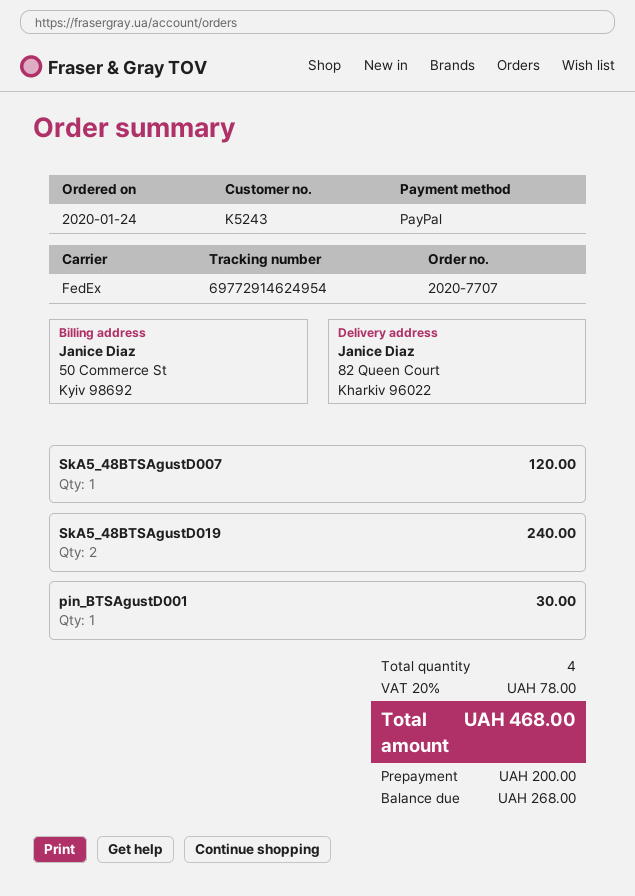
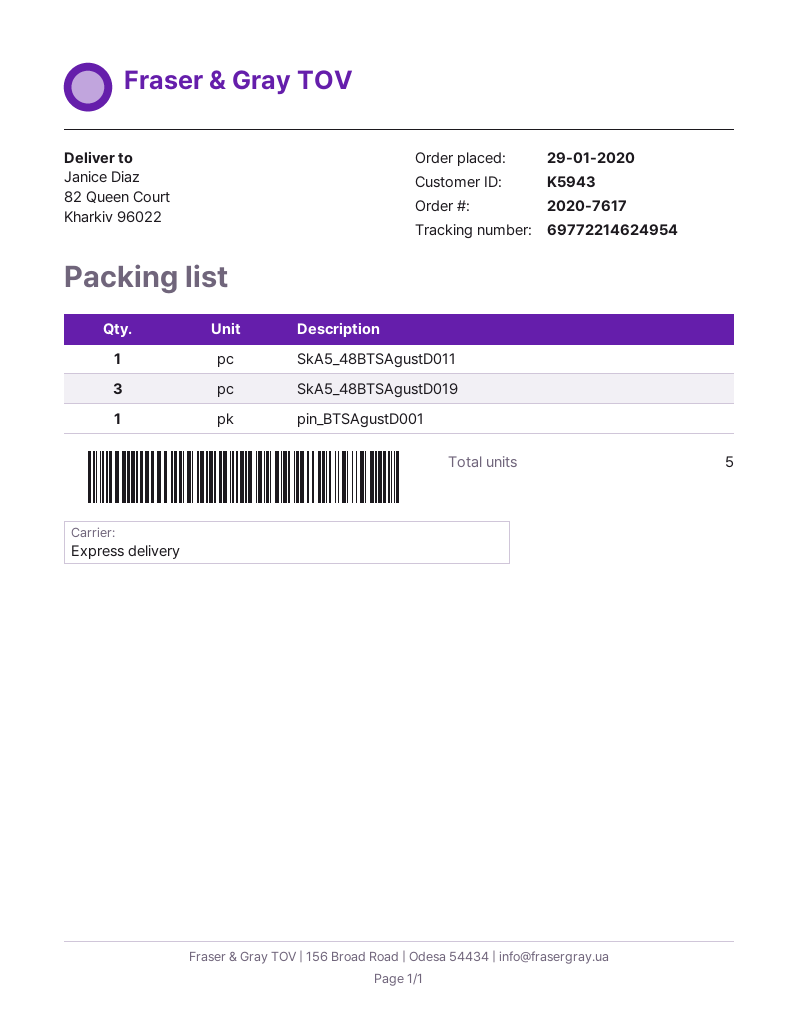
order number: 2020-7707 -> 2020-7617
order date: 2020-01-24 -> 2020-01-29
customer number: K5243 -> K5943
shipping method: FedEx -> express
tracking number: 69772914624954 -> 69772214624954
SkА5_48BTSAgustD007: 1 -> none
SkА5_48BTSAgustD019: 2 -> 3
SkА5_48BTSAgustD011: none -> 1
total quantity: 4 -> 5

